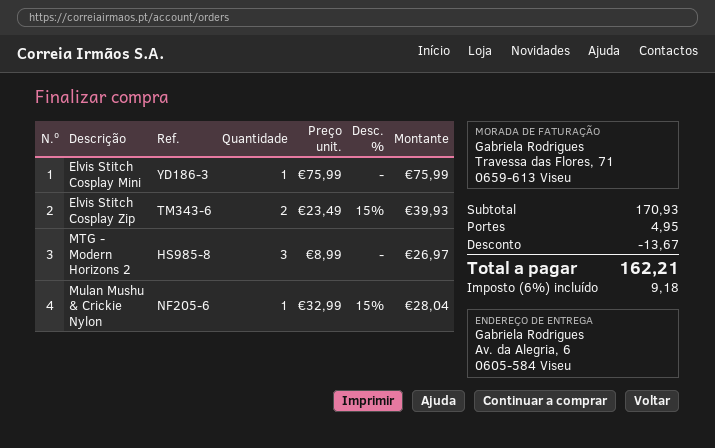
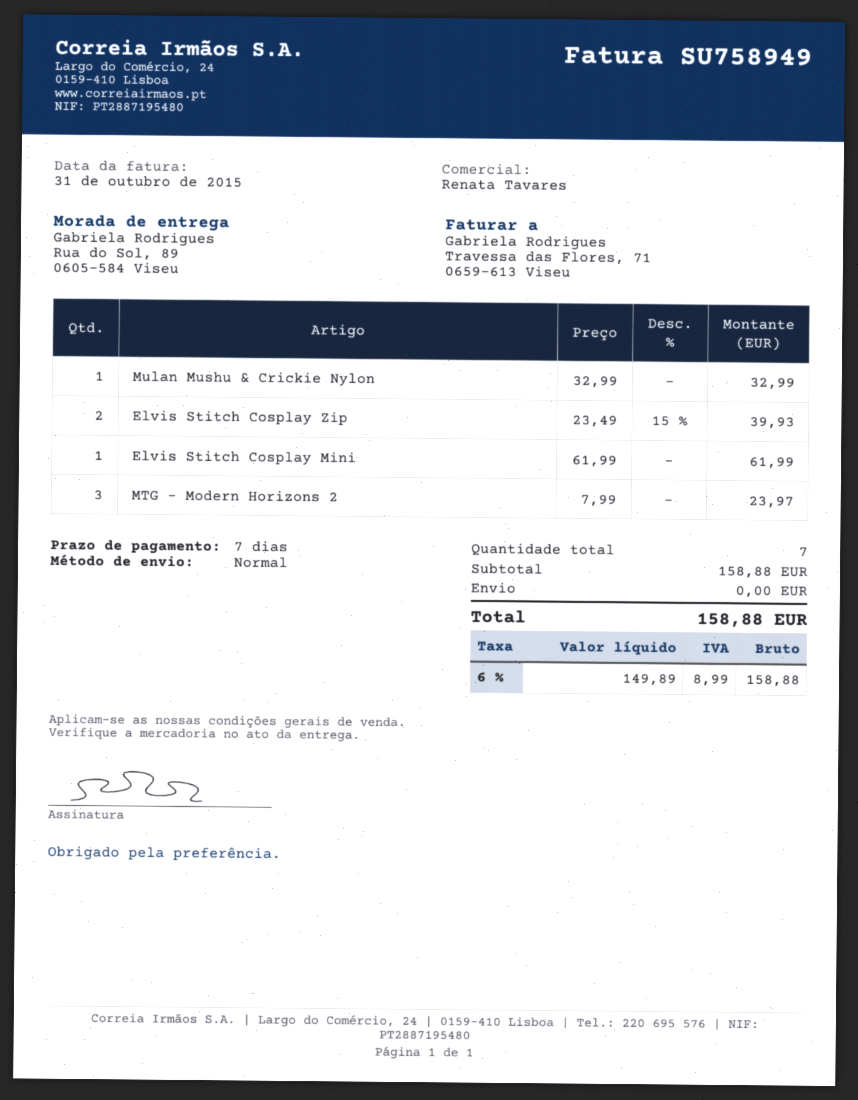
ship to: Av. da Alegria, 6, 0605-584 Viseu -> Rua do Sol, 89, 0605-584 Viseu
Elvis Stitch Cosplay Mini: 1 x 75.99 = 75.99 -> 1 x 61.99 = 61.99
MTG - Modern Horizons 2: 3 x 8.99 = 26.97 -> 3 x 7.99 = 23.97
Mulan Mushu & Crickie Nylon: 1 x 32.99 - 15% = 28.04 -> 1 x 32.99 = 32.99
subtotal: 170.93 -> 158.88
discount: 13.67 -> none
shipping: 4.95 -> 0.00
tax: 6% = 9.18 -> 6% = 8.99
total: 162.21 -> 158.88

